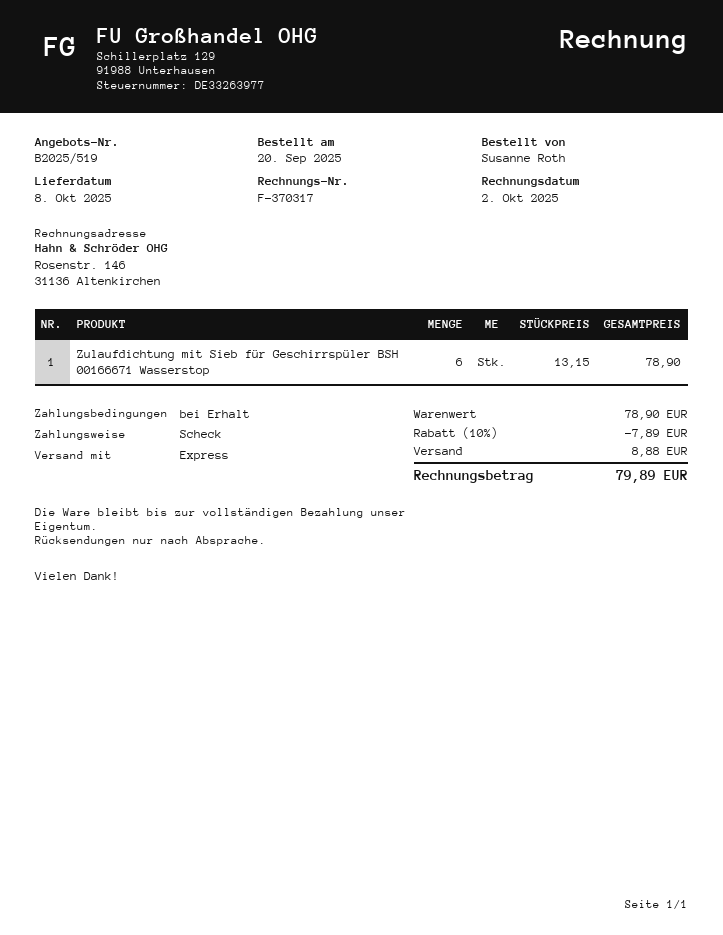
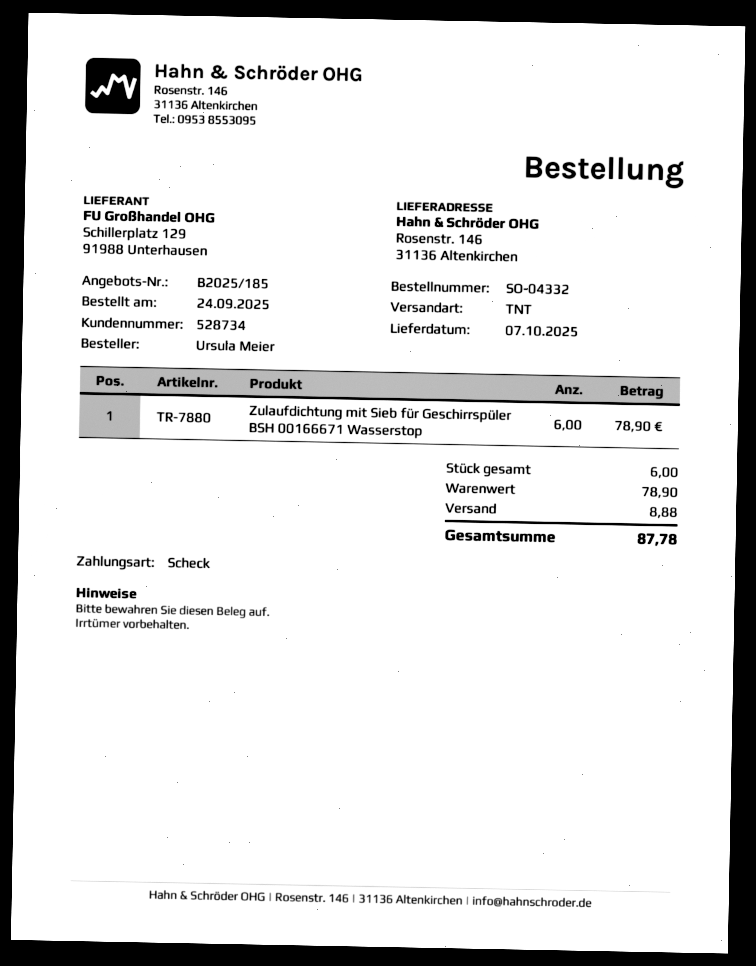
quote number: B2025/519 -> B2025/185
order date: 2025-09-20 -> 2025-09-24
delivery date: 2025-10-08 -> 2025-10-07
ordered by: Susanne Roth -> Ursula Meier
shipping method: express -> TNT
discount: 10% = 7.89 -> none
total: 79.89 -> 87.78

